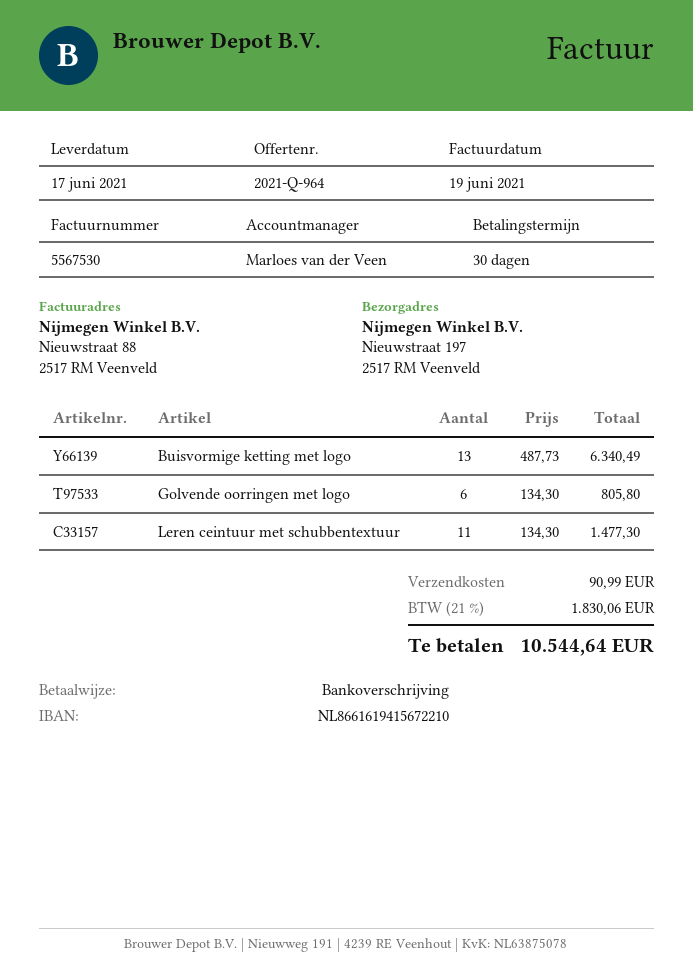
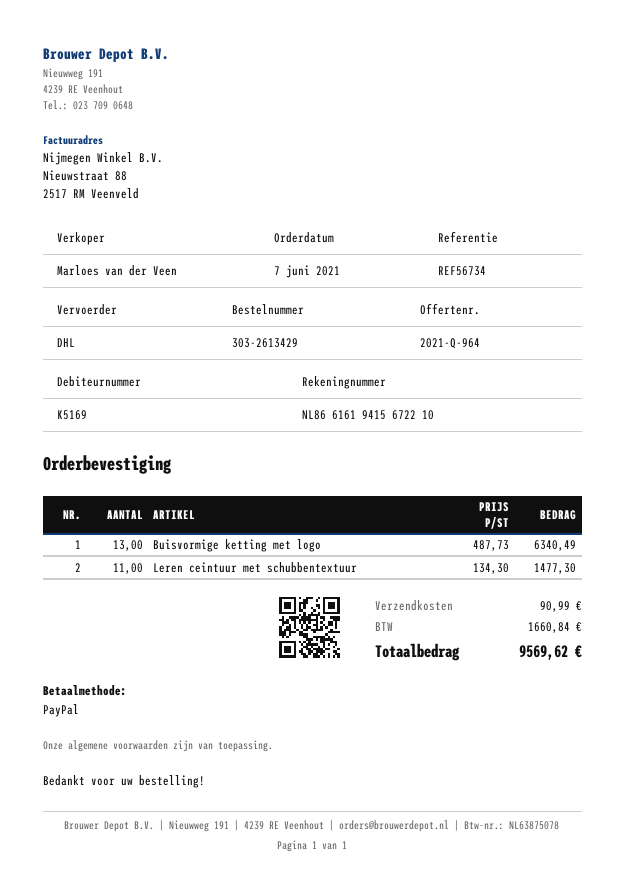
payment method: bank transfer -> PayPal
Golvende oorringen met logo: 6 x 134.30 = 805.80 -> none
tax: 1830.06 -> 1660.84
total: 10544.64 -> 9569.62

